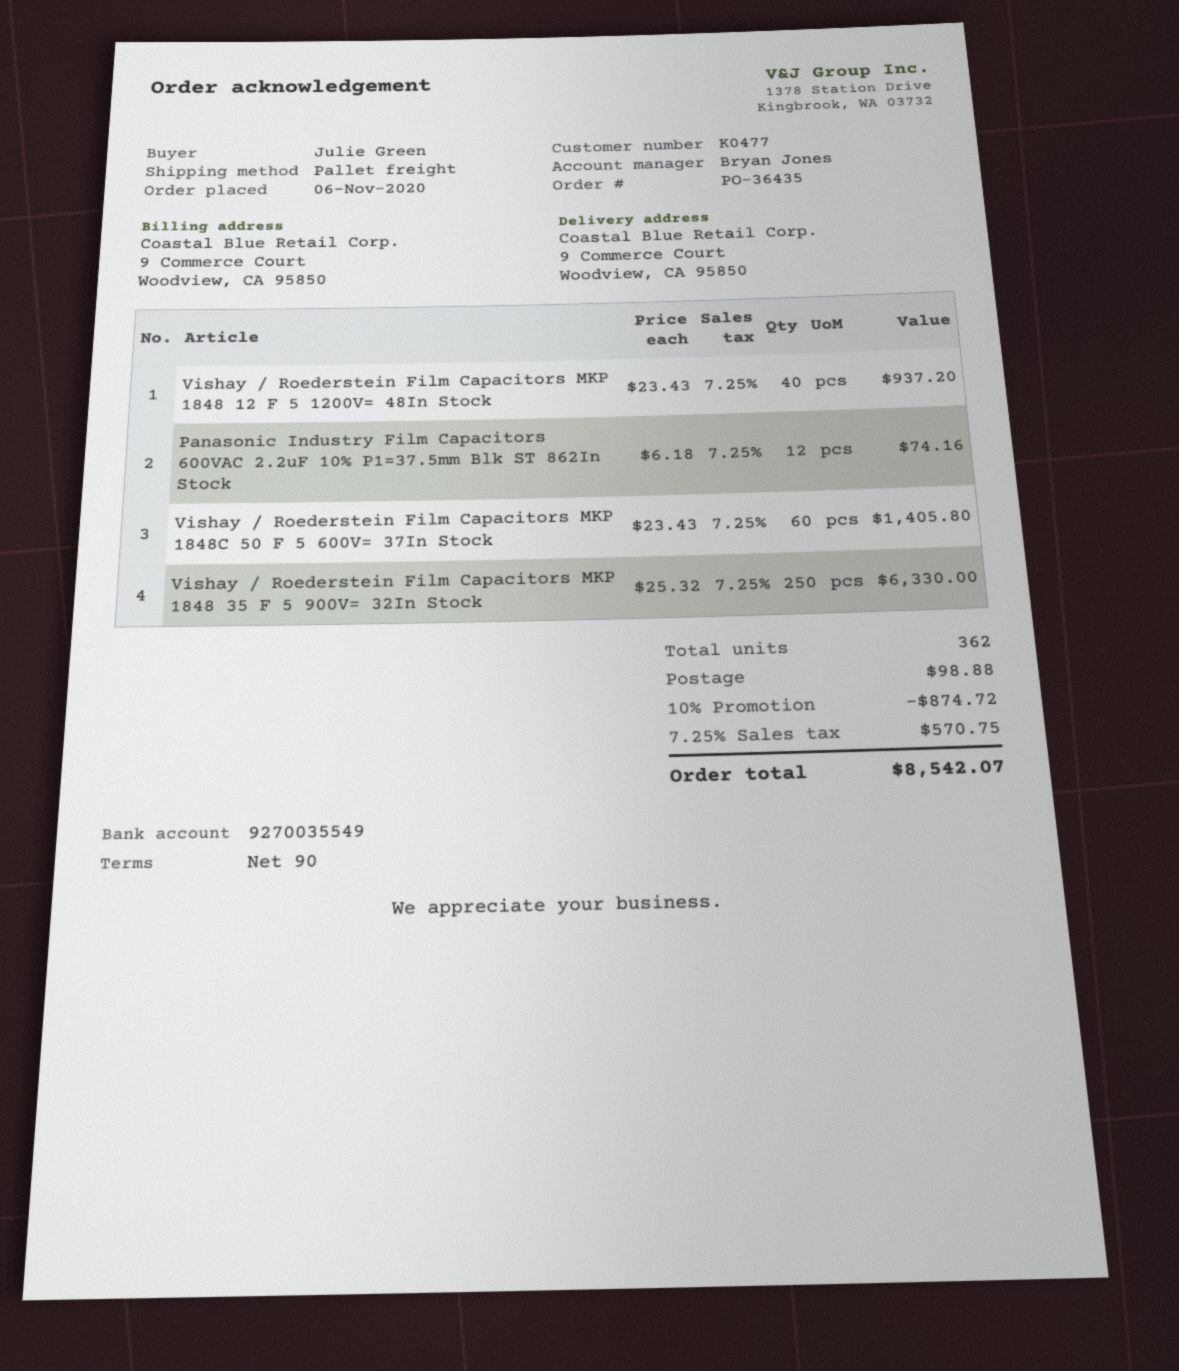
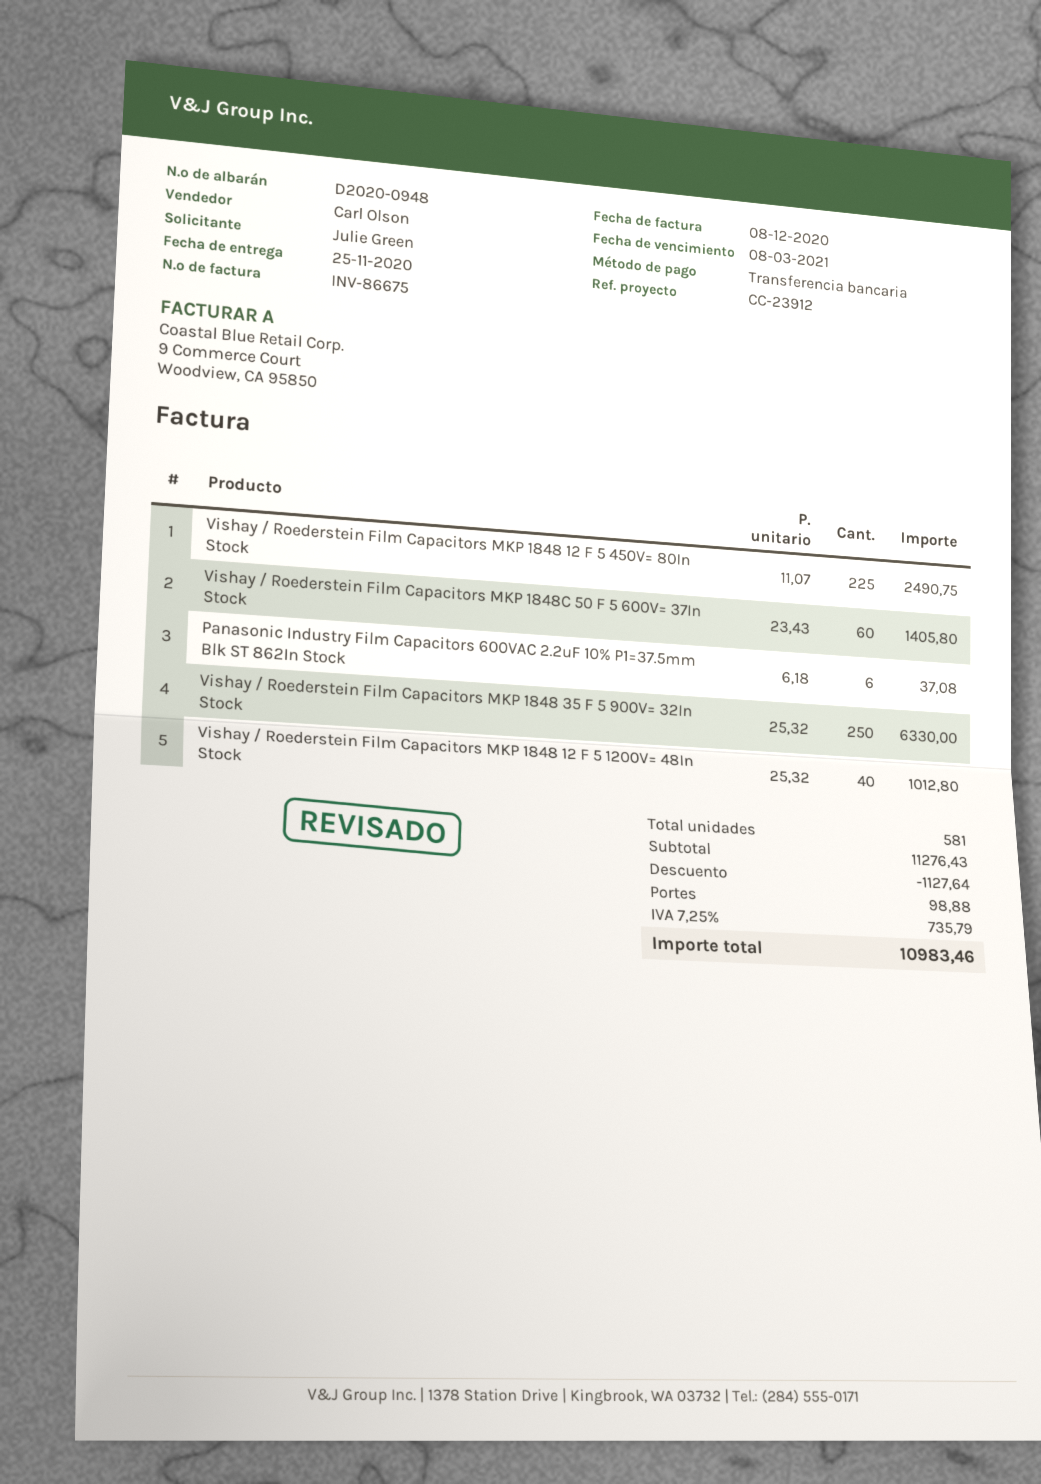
sales rep: Bryan Jones -> Carl Olson
Vishay / Roederstein Film Capacitors MKP 1848 12 F 5 1200V= 48In Stock: 40 x 23.43 = 937.20 -> 40 x 25.32 = 1012.80
Panasonic Industry Film Capacitors 600VAC 2.2uF 10% P1=37.5mm Blk ST 862In Stock: 12 x 6.18 = 74.16 -> 6 x 6.18 = 37.08
Vishay / Roederstein Film Capacitors MKP 1848 12 F 5 450V= 80In Stock: none -> 225 x 11.07 = 2490.75
total quantity: 362 -> 581
discount: 874.72 -> 1127.64
tax: 7.25% = 570.75 -> 7.25% = 735.79
total: 8542.07 -> 10983.46

